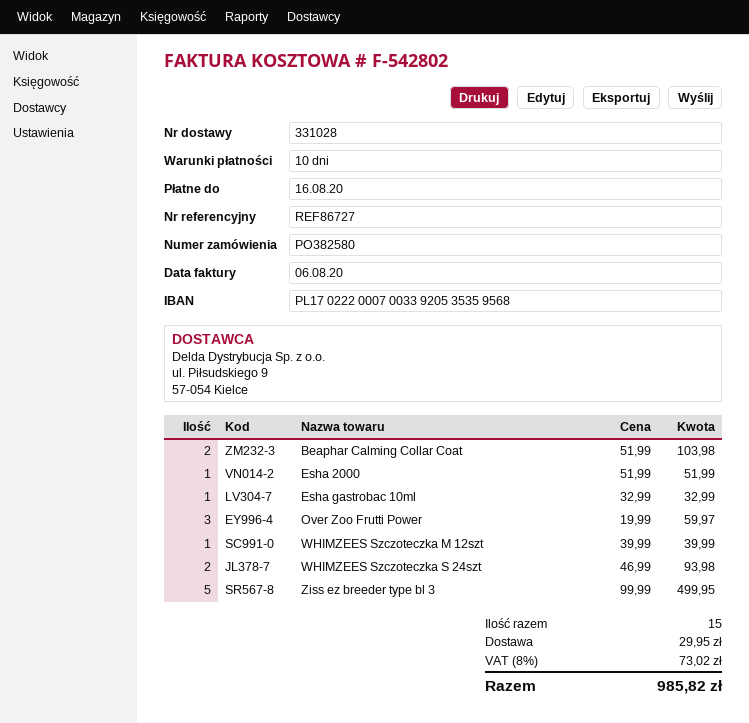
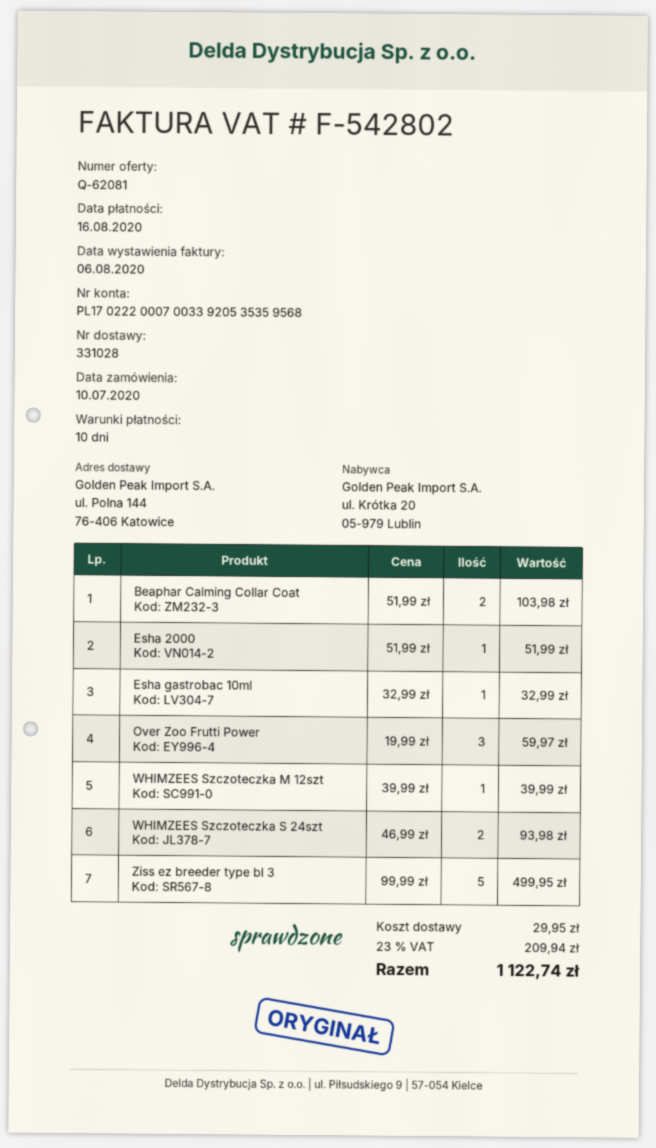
tax: 8% = 73.02 -> 23% = 209.94
total: 985.82 -> 1122.74

